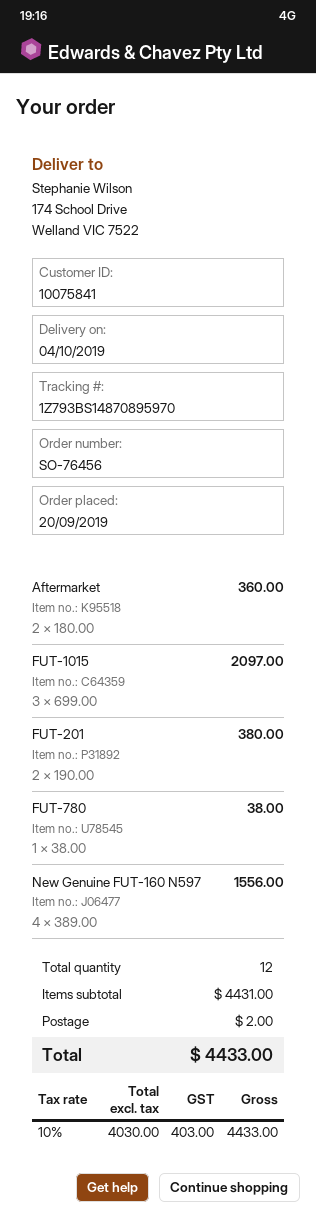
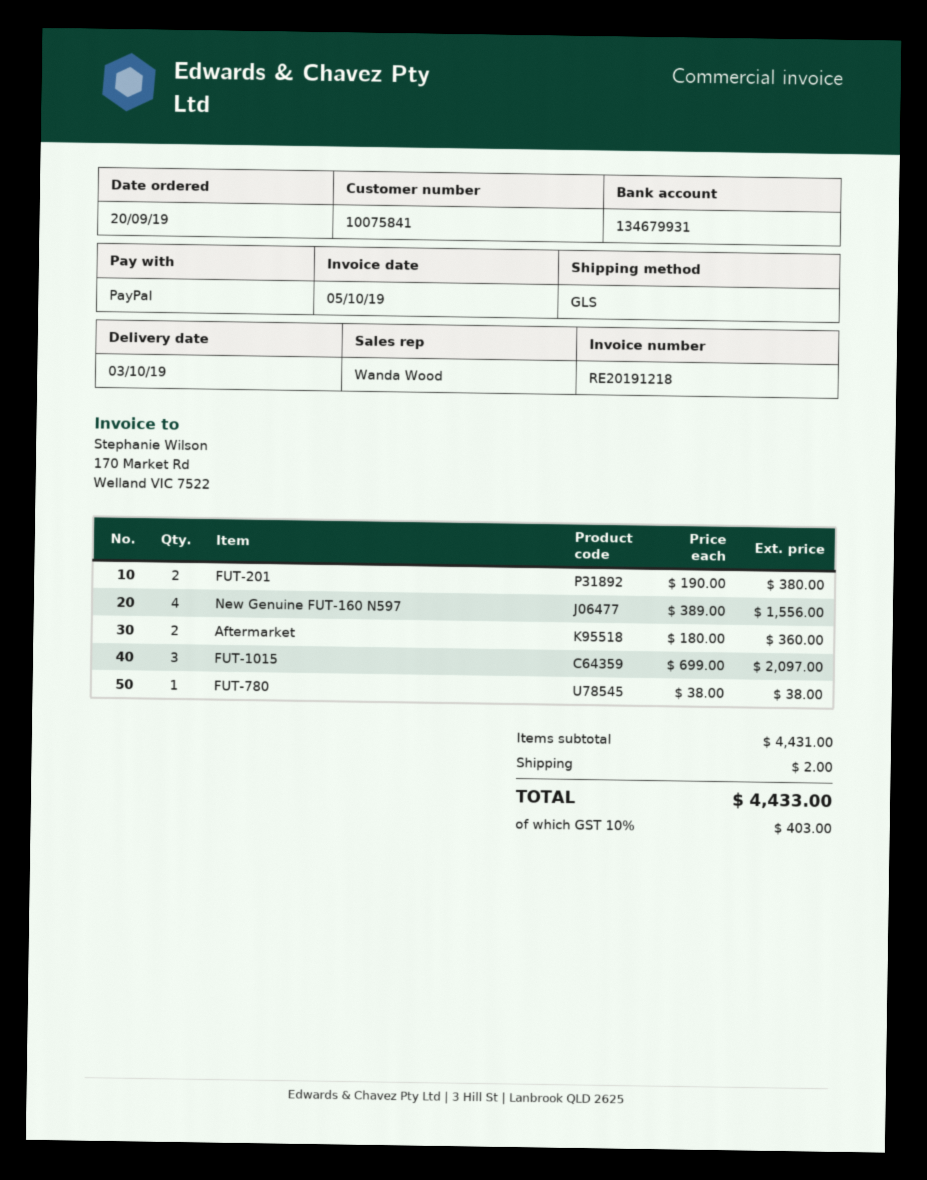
delivery date: 2019-10-04 -> 2019-10-03

